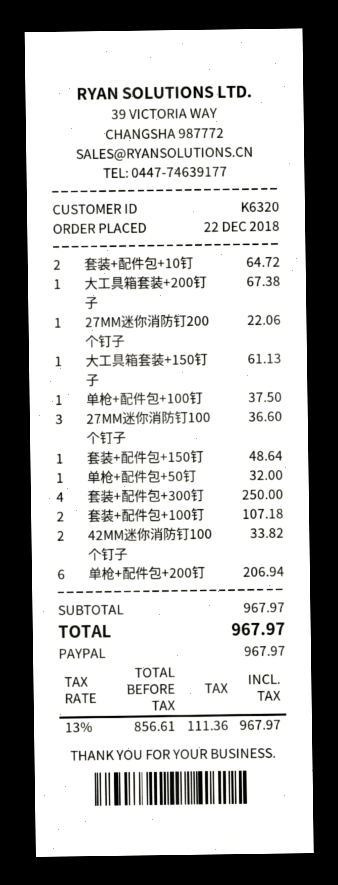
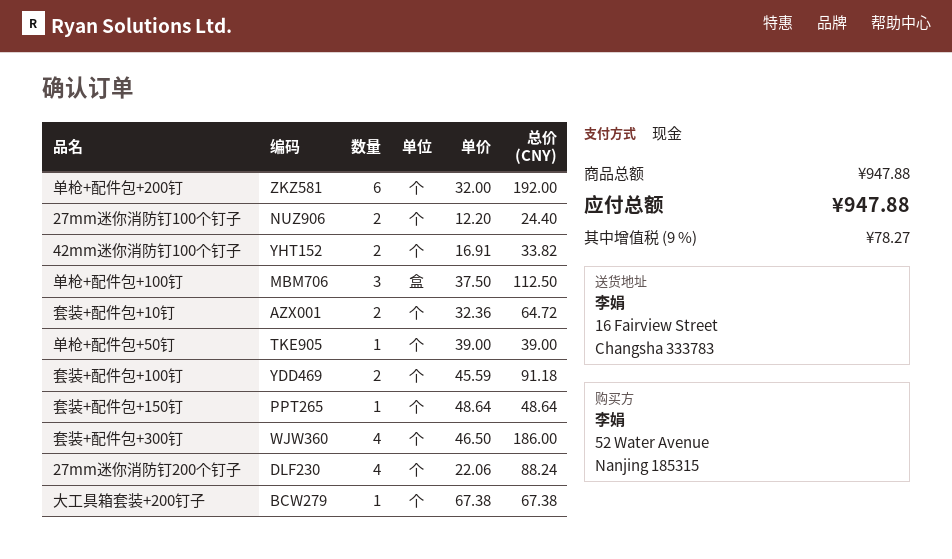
payment method: PayPal -> cash
27MM迷你消防钉200个钉子: 1 for 22.06 -> 4 for 88.24
大工具箱套装+150钉子: 1 for 61.13 -> none
单枪+配件包+100钉: 1 for 37.50 -> 3 for 112.50
27MM迷你消防钉100个钉子: 3 for 36.60 -> 2 for 24.40
单枪+配件包+50钉: 1 for 32.00 -> 1 for 39.00
套装+配件包+300钉: 4 for 250.00 -> 4 for 186.00
套装+配件包+100钉: 2 for 107.18 -> 2 for 91.18
单枪+配件包+200钉: 6 for 206.94 -> 6 for 192.00
subtotal: 967.97 -> 947.88
tax: 13% = 111.36 -> 9% = 78.27
total: 967.97 -> 947.88

